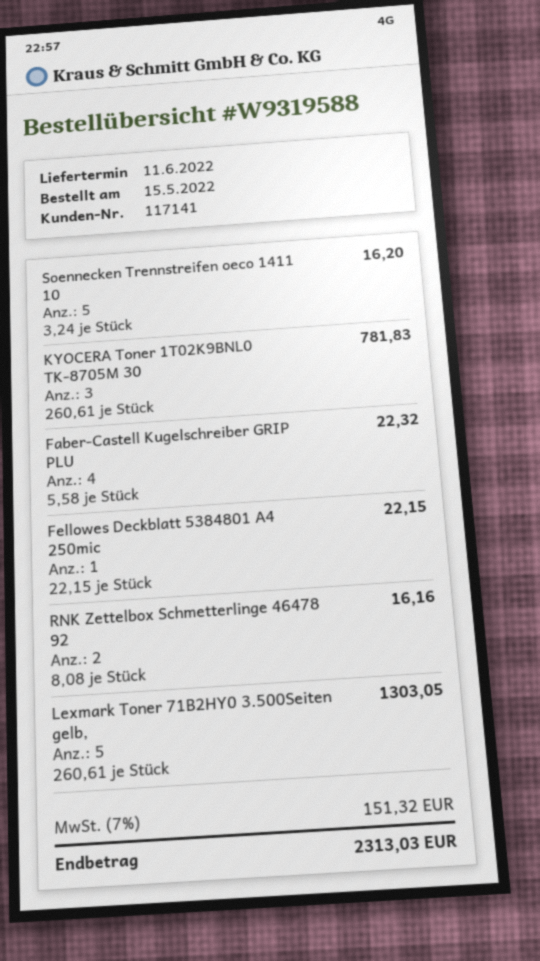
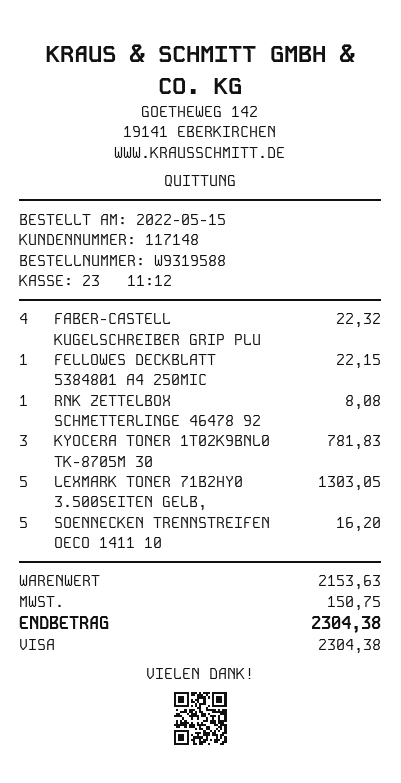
customer number: 117141 -> 117148
RNK Zettelbox Schmetterlinge 46478 92: 2 for 16.16 -> 1 for 8.08
tax: 151.32 -> 150.75
total: 2313.03 -> 2304.38

